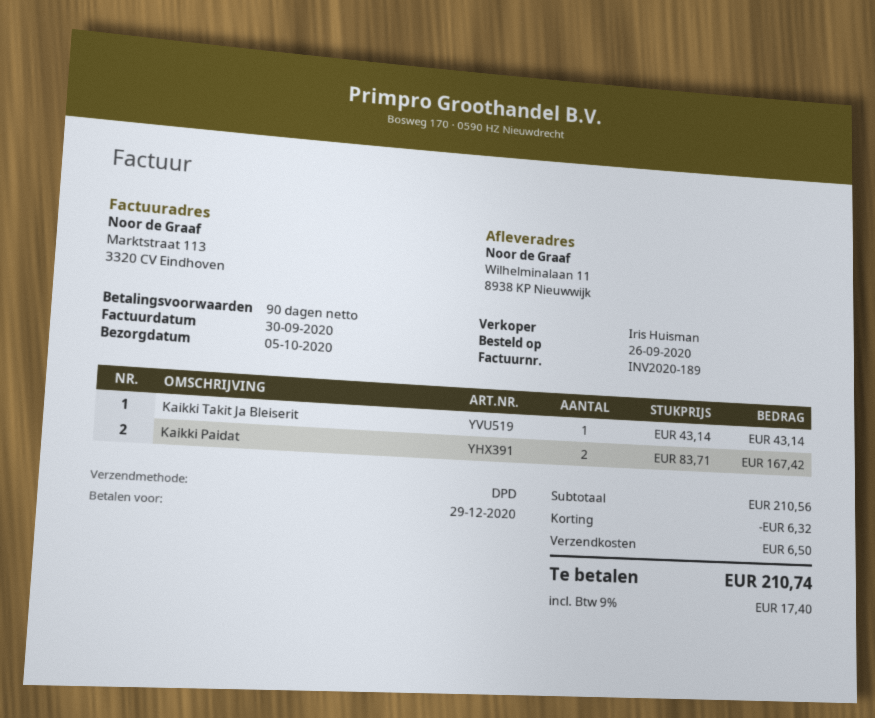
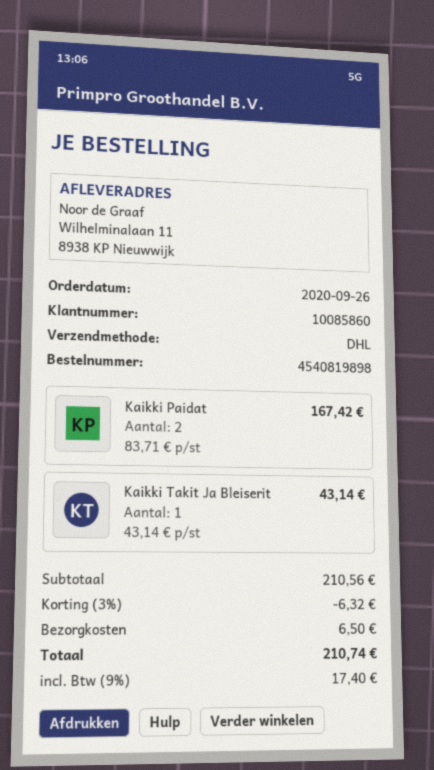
shipping method: DPD -> DHL

